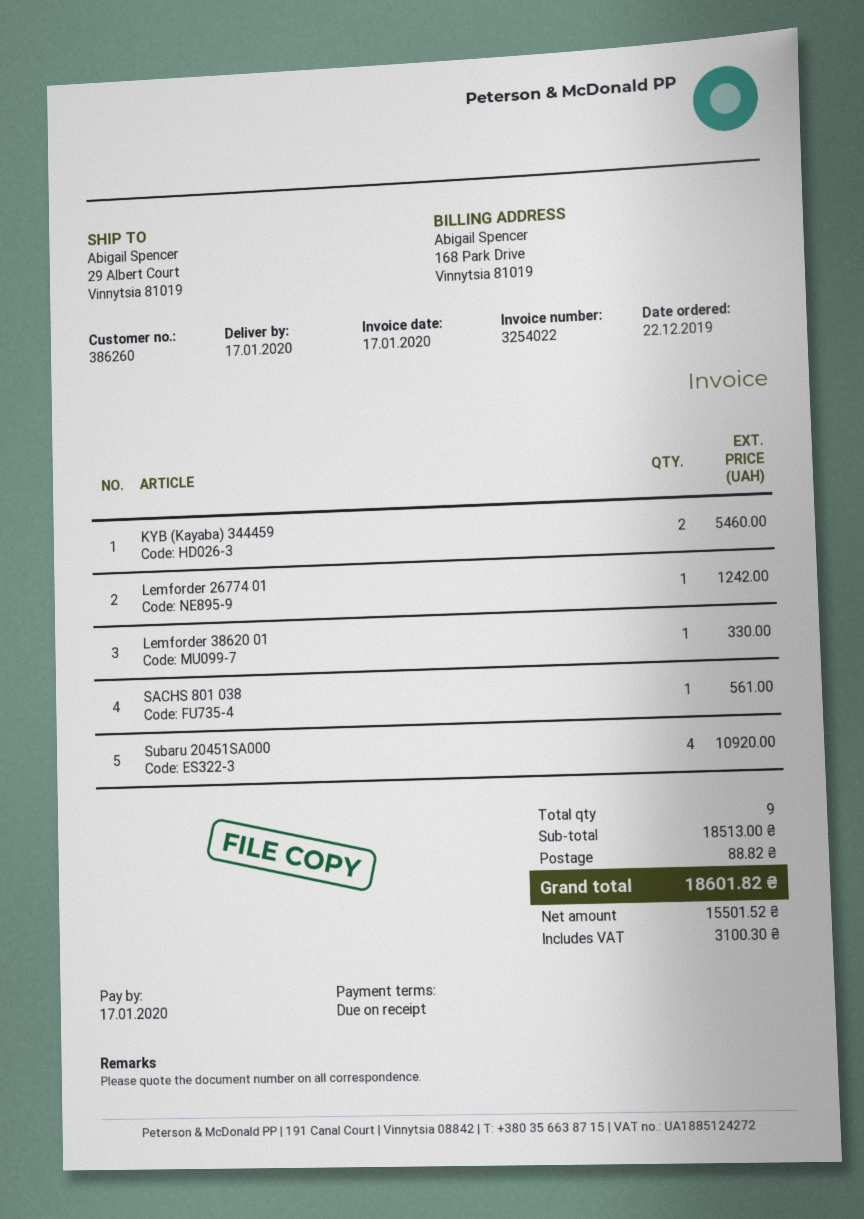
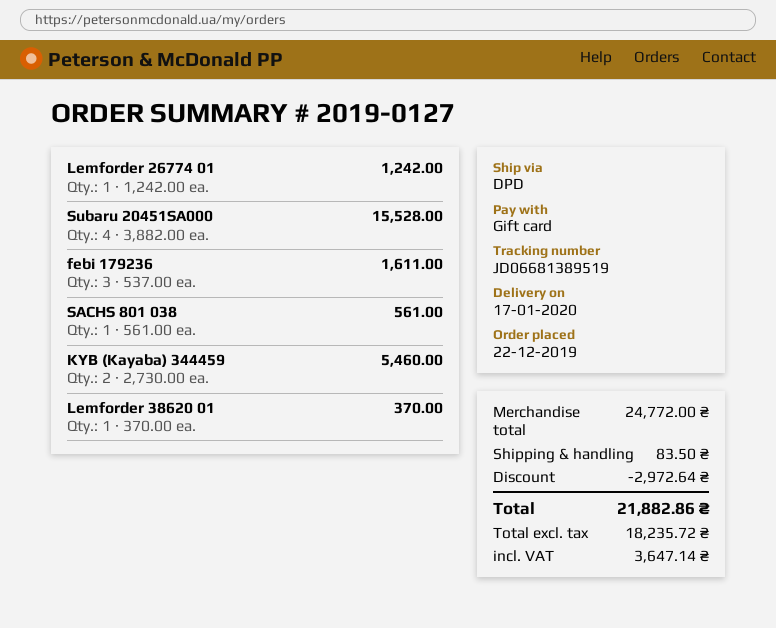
Lemforder 38620 01: 1 for 330.00 -> 1 for 370.00
Subaru 20451SA000: 4 for 10920.00 -> 4 for 15528.00
febi 179236: none -> 3 for 1611.00
subtotal: 18513.00 -> 24772.00
discount: none -> 2972.64
shipping: 88.82 -> 83.50
net: 15501.52 -> 18235.72
tax: 3100.30 -> 3647.14
total: 18601.82 -> 21882.86

